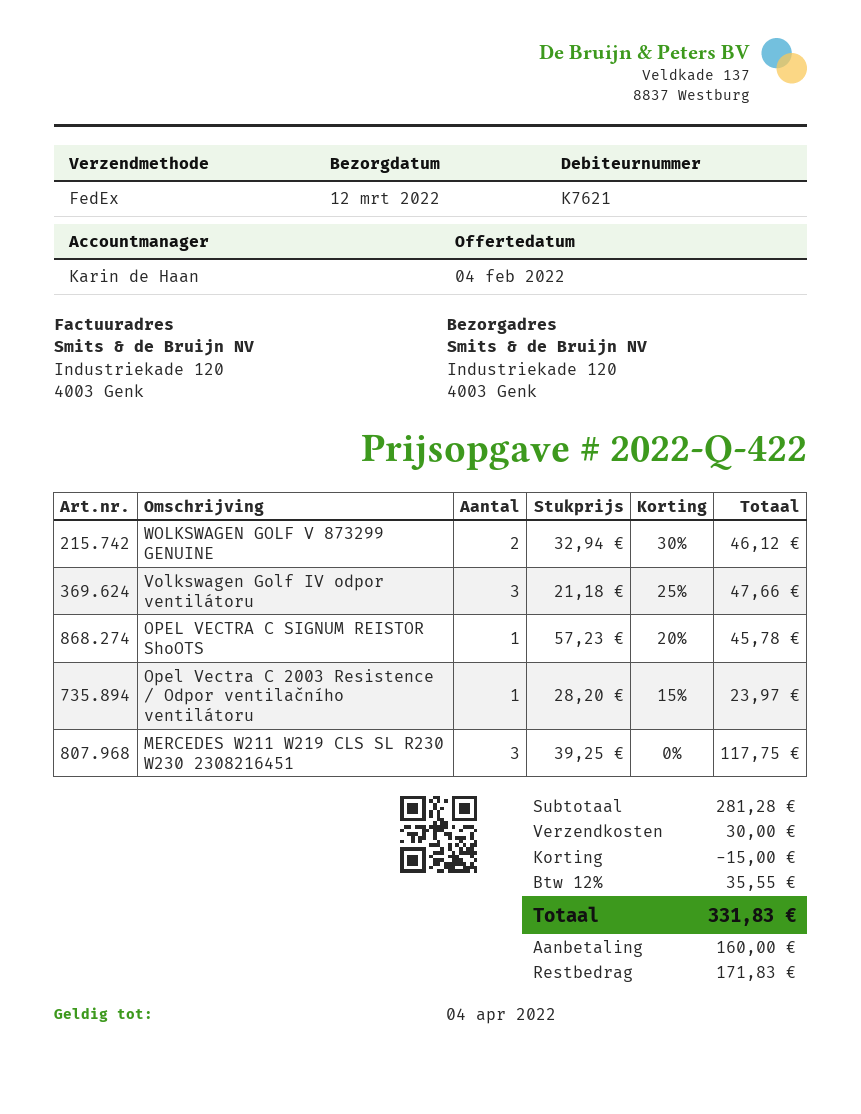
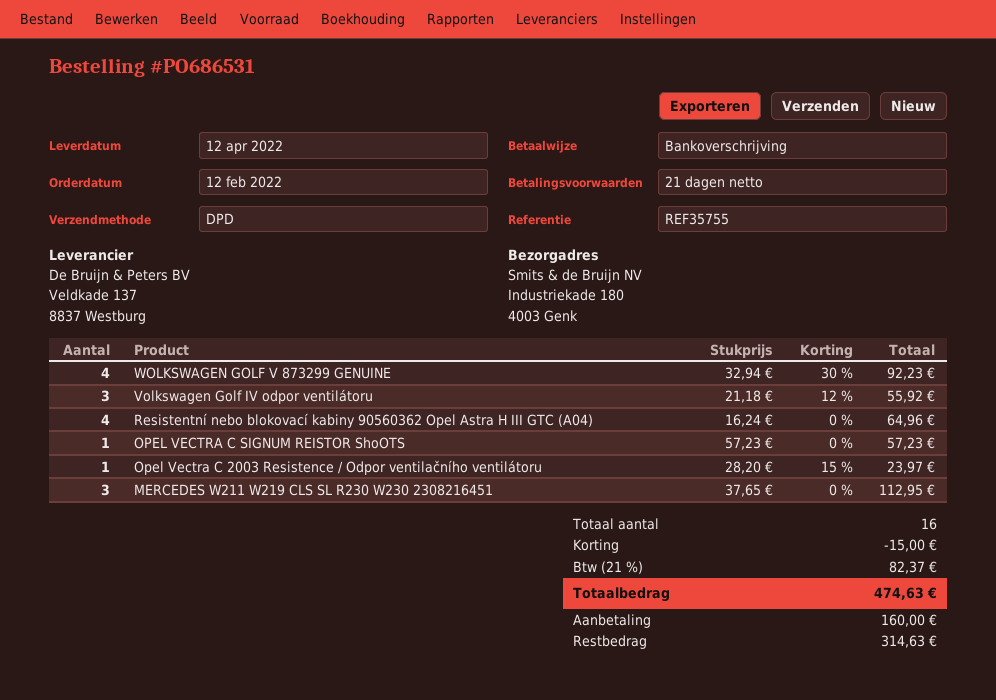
delivery date: 2022-03-12 -> 2022-04-12
shipping method: FedEx -> DPD
ship to: Industriekade 120, 4003 Genk -> Industriekade 180, 4003 Genk
WOLKSWAGEN GOLF V 873299 GENUINE: 2 x 32.94 - 30% = 46.12 -> 4 x 32.94 - 30% = 92.23
Volkswagen Golf IV odpor ventilátoru: 3 x 21.18 - 25% = 47.66 -> 3 x 21.18 - 12% = 55.92
OPEL VECTRA C SIGNUM REISTOR ShoOTS: 1 x 57.23 - 20% = 45.78 -> 1 x 57.23 = 57.23
MERCEDES W211 W219 CLS SL R230 W230 2308216451: 3 x 39.25 = 117.75 -> 3 x 37.65 = 112.95
Resistentní nebo blokovací kabiny 90560362 Opel Astra H III GTC (A04): none -> 4 x 16.24 = 64.96
shipping: 30.00 -> none
tax: 12% = 35.55 -> 21% = 82.37
total: 331.83 -> 474.63
balance: 171.83 -> 314.63

